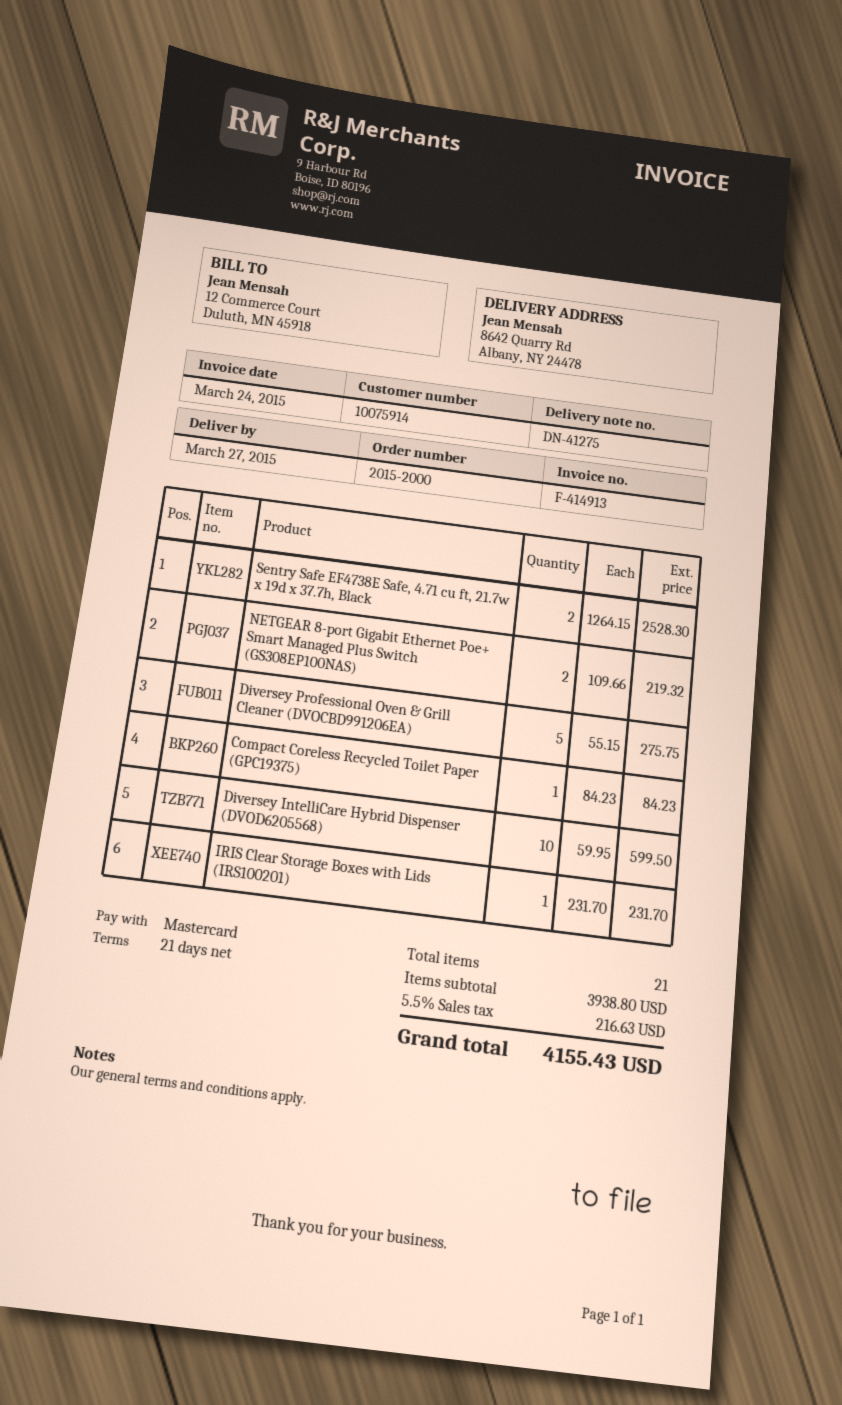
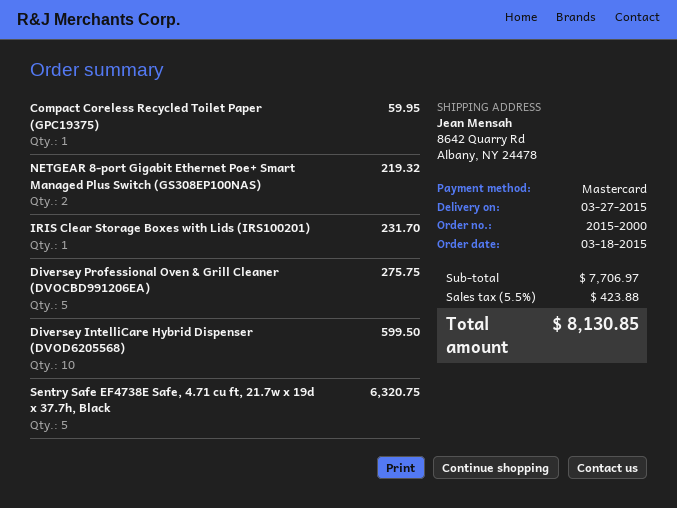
Sentry Safe EF4738E Safe, 4.71 cu ft, 21.7w x 19d x 37.7h, Black: 2 for 2528.30 -> 5 for 6320.75
Compact Coreless Recycled Toilet Paper (GPC19375): 1 for 84.23 -> 1 for 59.95
subtotal: 3938.80 -> 7706.97
tax: 5.5% = 216.63 -> 5.5% = 423.88
total: 4155.43 -> 8130.85

